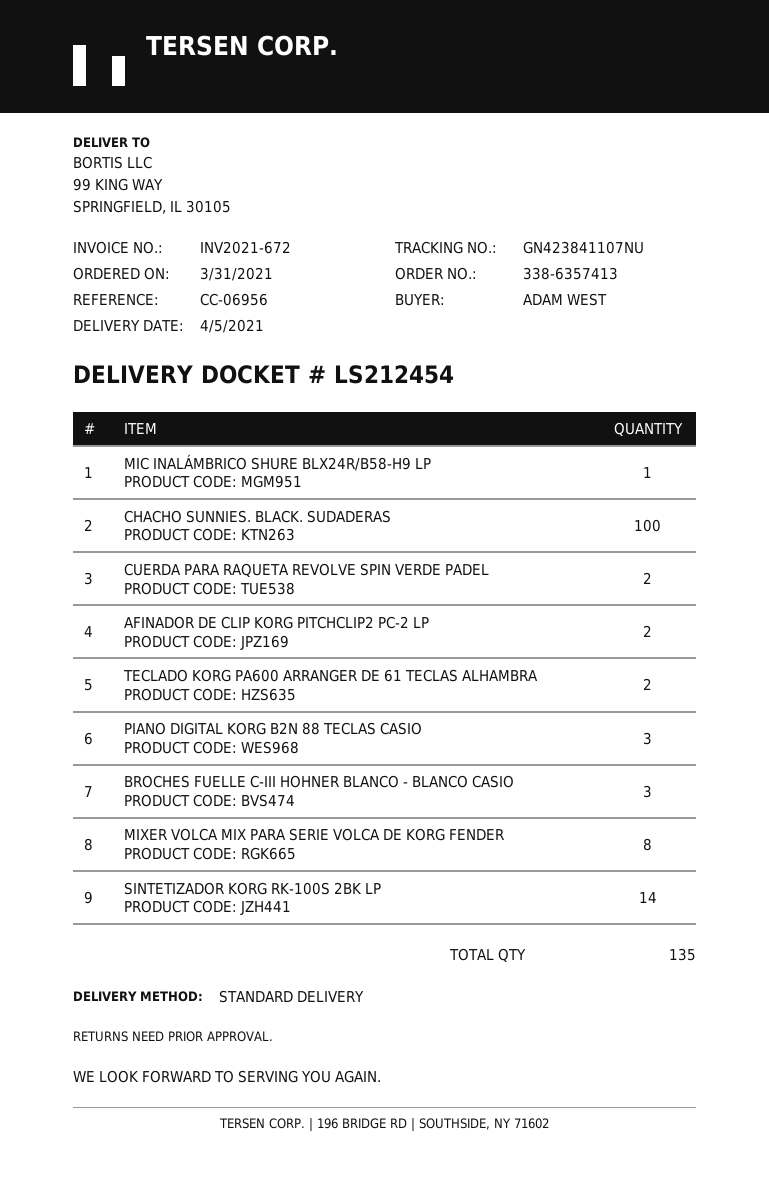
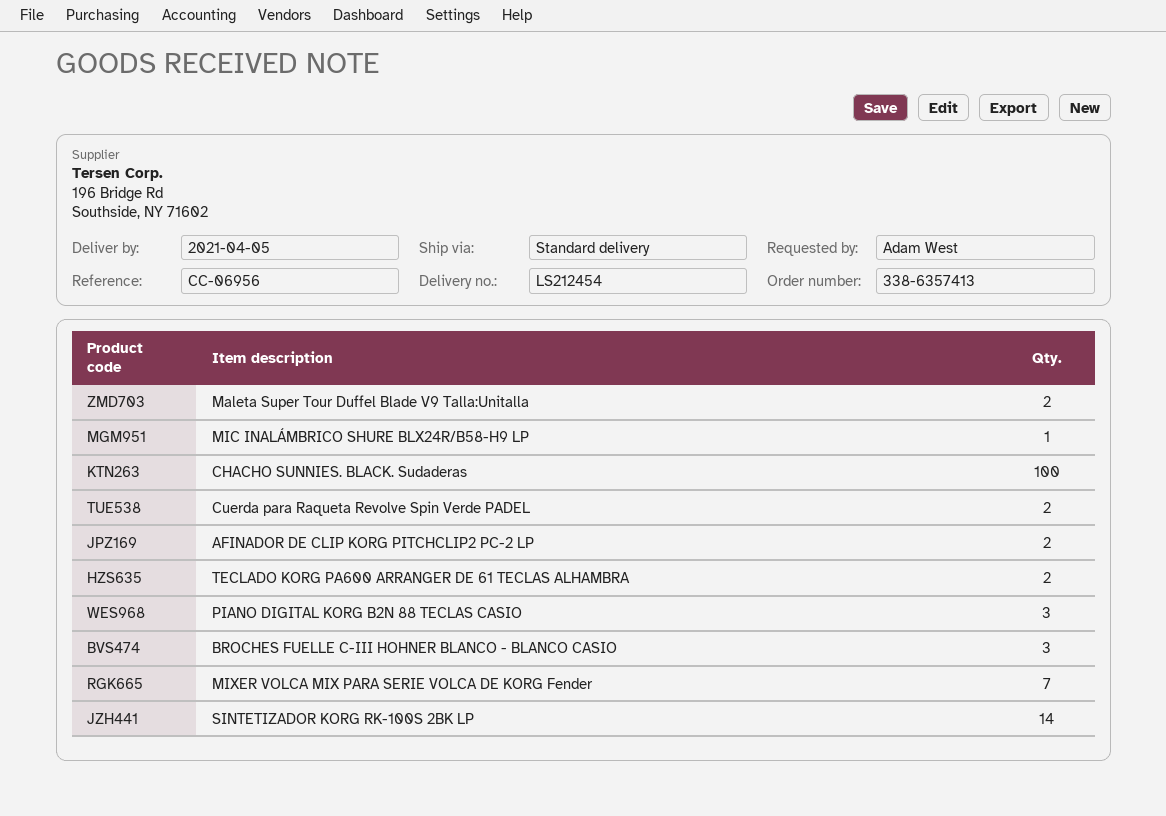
MIXER VOLCA MIX PARA SERIE VOLCA DE KORG FENDER: 8 -> 7
Maleta Super Tour Duffel Blade V9 Talla:Unitalla: none -> 2

